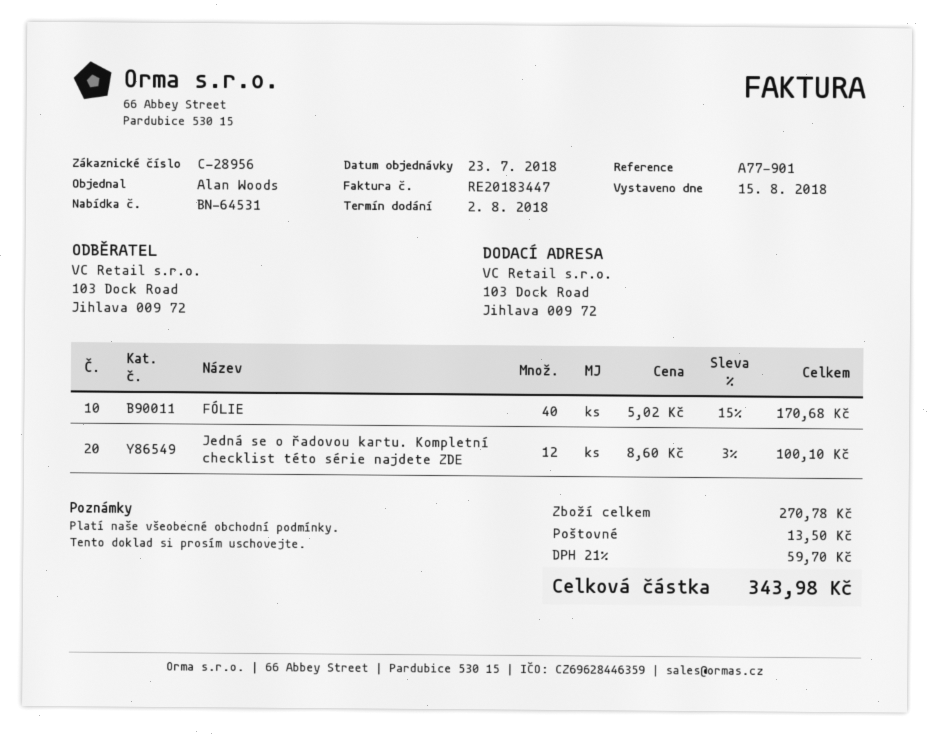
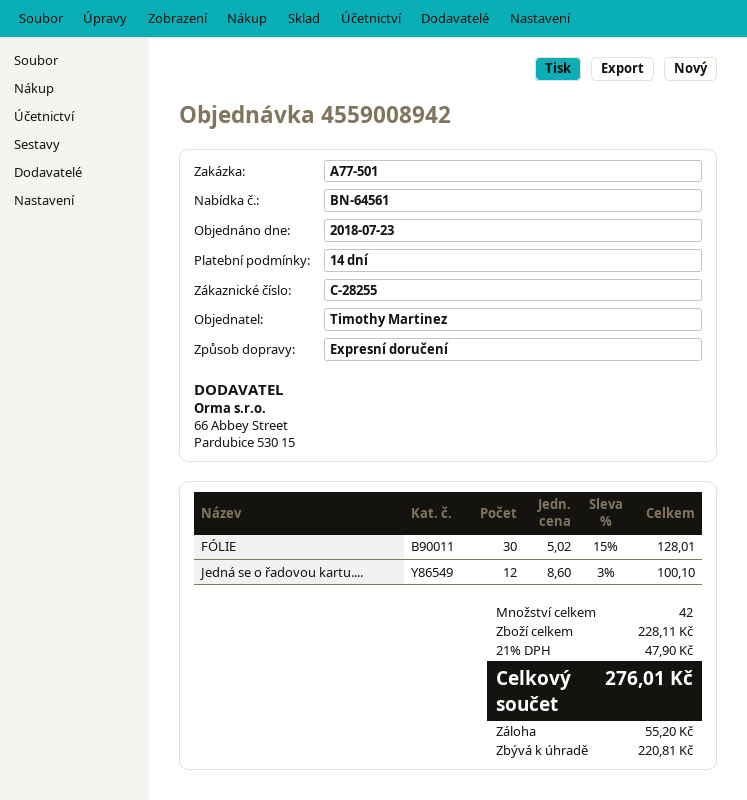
quote number: BN-64531 -> BN-64561
customer number: C-28956 -> C-28255
reference: A77-901 -> A77-501
ordered by: Alan Woods -> Timothy Martinez
FÓLIE: 40 x 5.02 - 15% = 170.68 -> 30 x 5.02 - 15% = 128.01
subtotal: 270.78 -> 228.11
shipping: 13.50 -> none
tax: 21% = 59.70 -> 21% = 47.90
total: 343.98 -> 276.01

